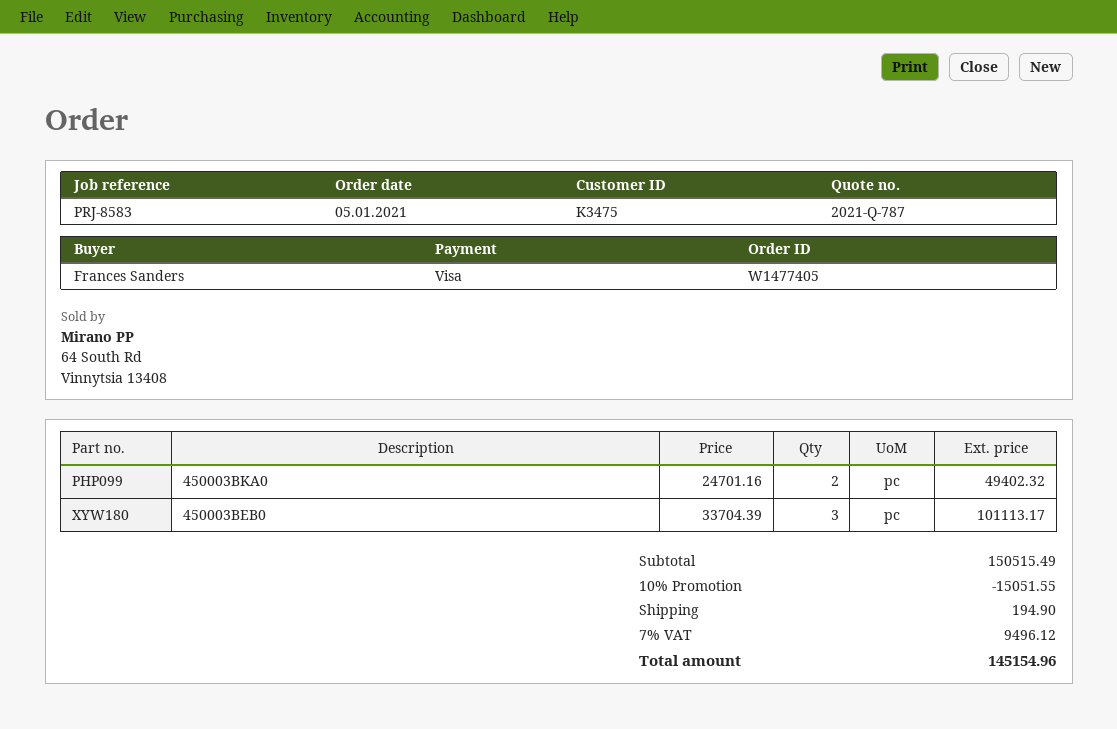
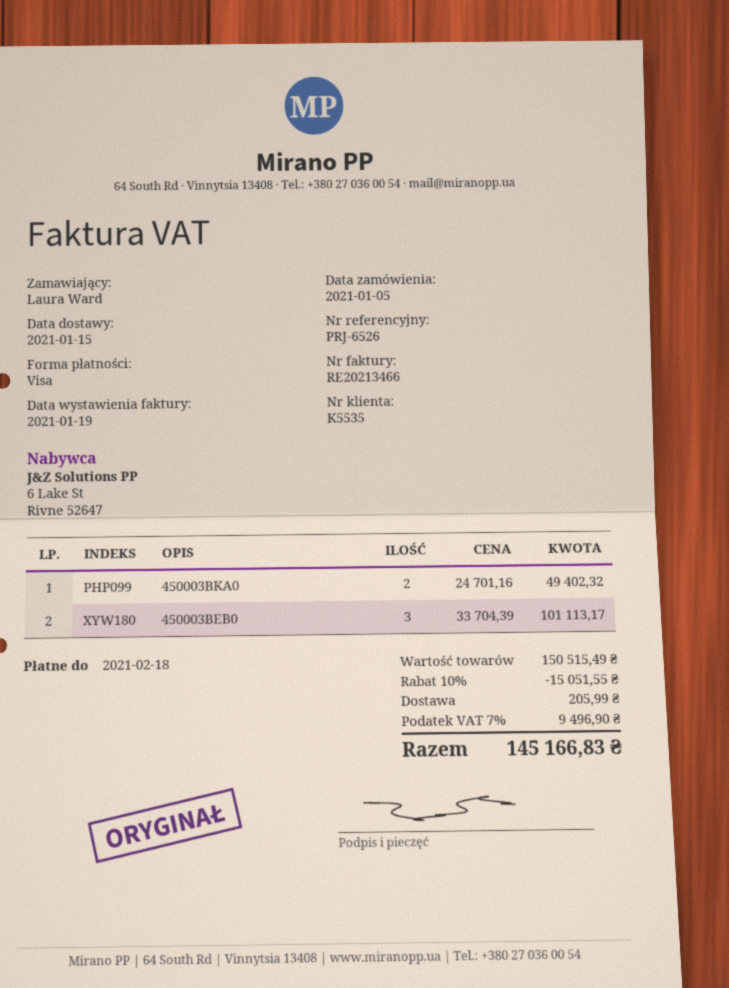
customer number: K3475 -> K5535
reference: PRJ-8583 -> PRJ-6526
ordered by: Frances Sanders -> Laura Ward
shipping: 194.90 -> 205.99
tax: 7% = 9496.12 -> 7% = 9496.90
total: 145154.96 -> 145166.83

